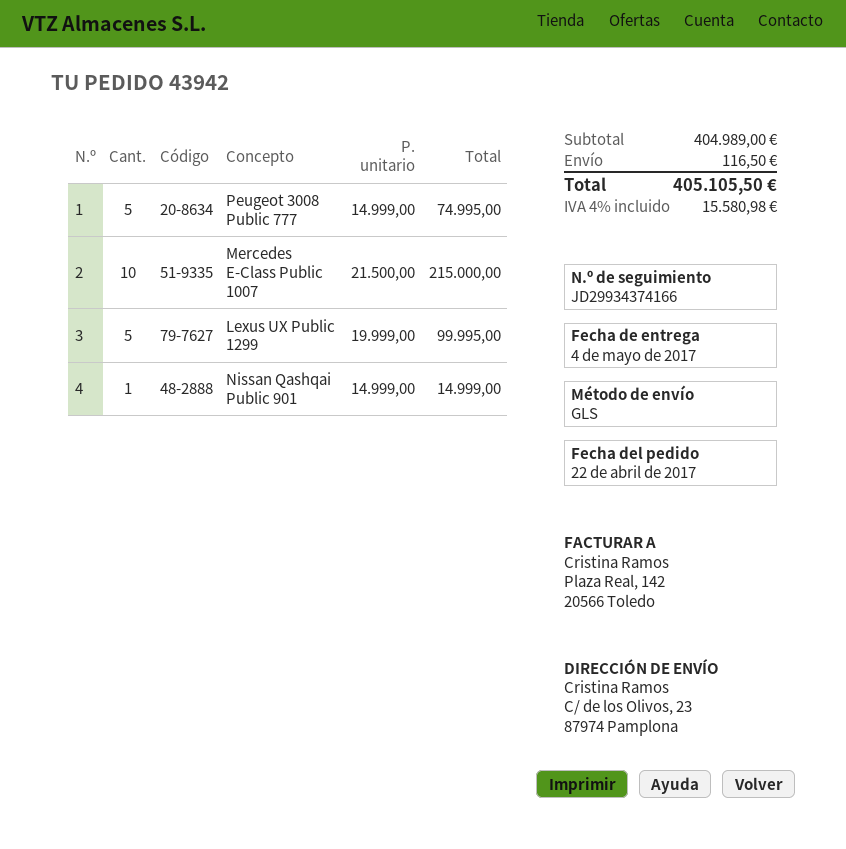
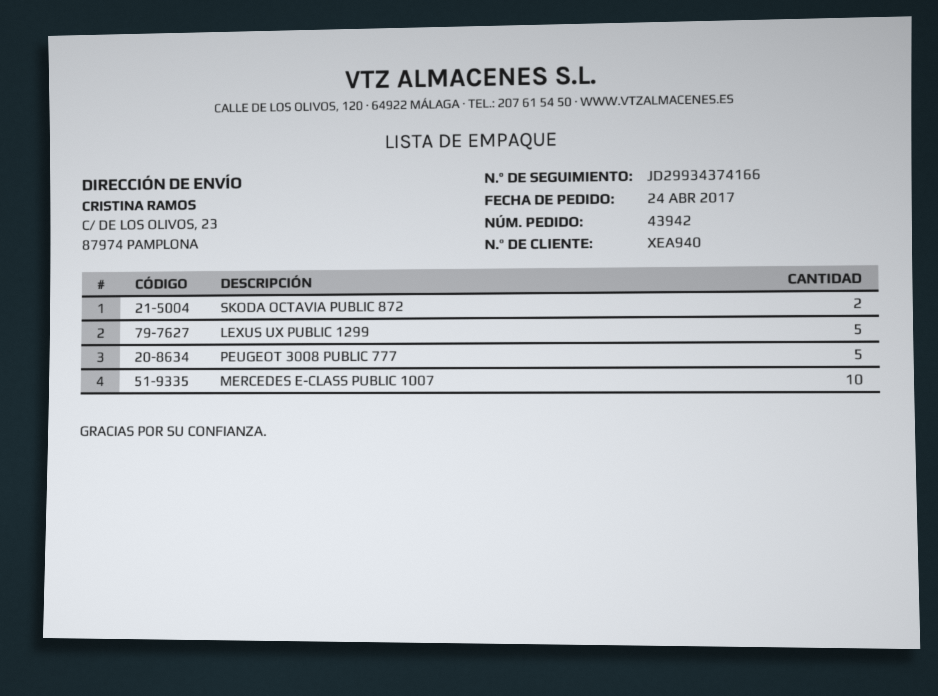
order date: 2017-04-22 -> 2017-04-24
Nissan Qashqai Public 901: 1 -> none
SKODA OCTAVIA PUBLIC 872: none -> 2

